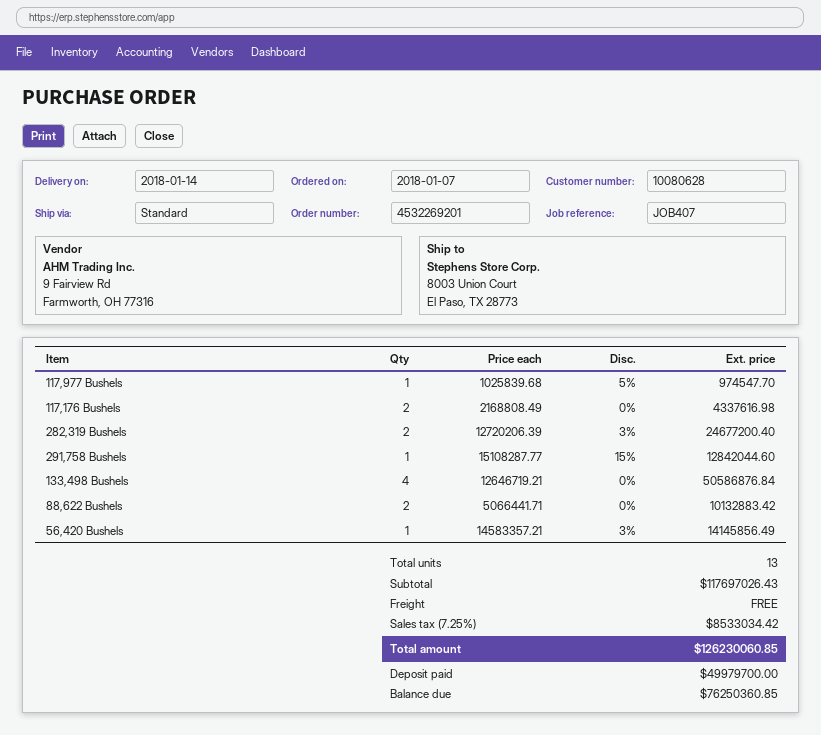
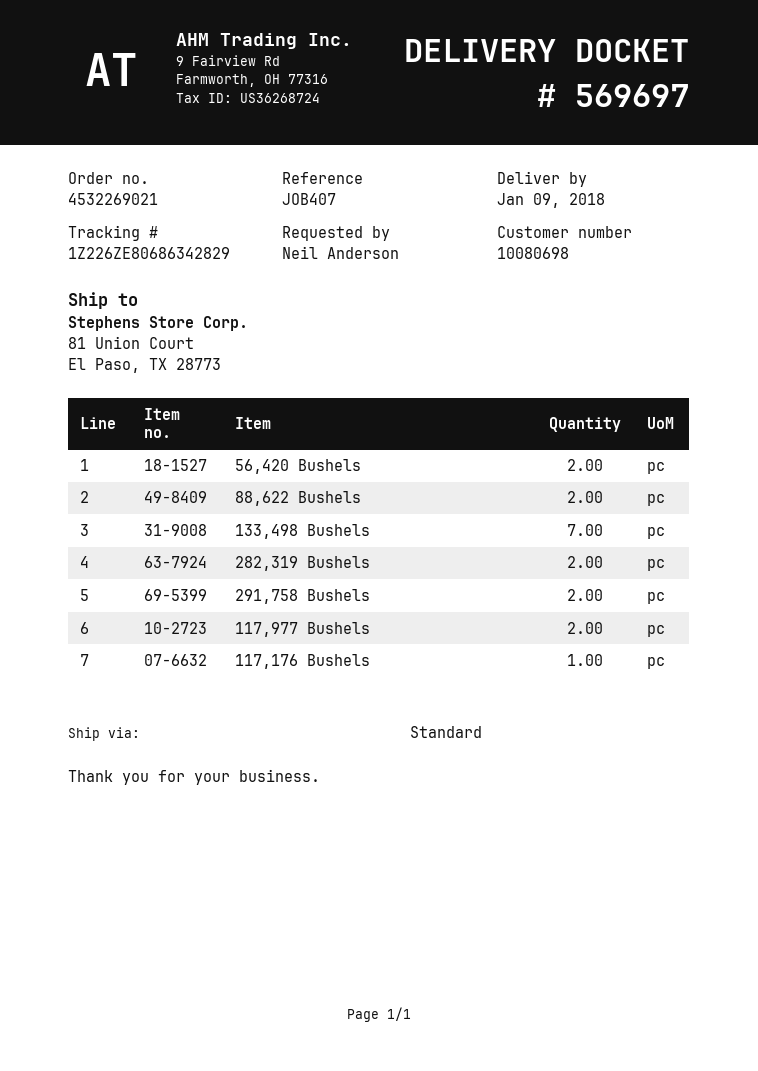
order number: 4532269201 -> 4532269021
delivery date: 2018-01-14 -> 2018-01-09
customer number: 10080628 -> 10080698
ship to: 8003 Union Court, El Paso, TX 28773 -> 81 Union Court, El Paso, TX 28773
117,977 Bushels: 1 -> 2
117,176 Bushels: 2 -> 1
291,758 Bushels: 1 -> 2
133,498 Bushels: 4 -> 7
56,420 Bushels: 1 -> 2

